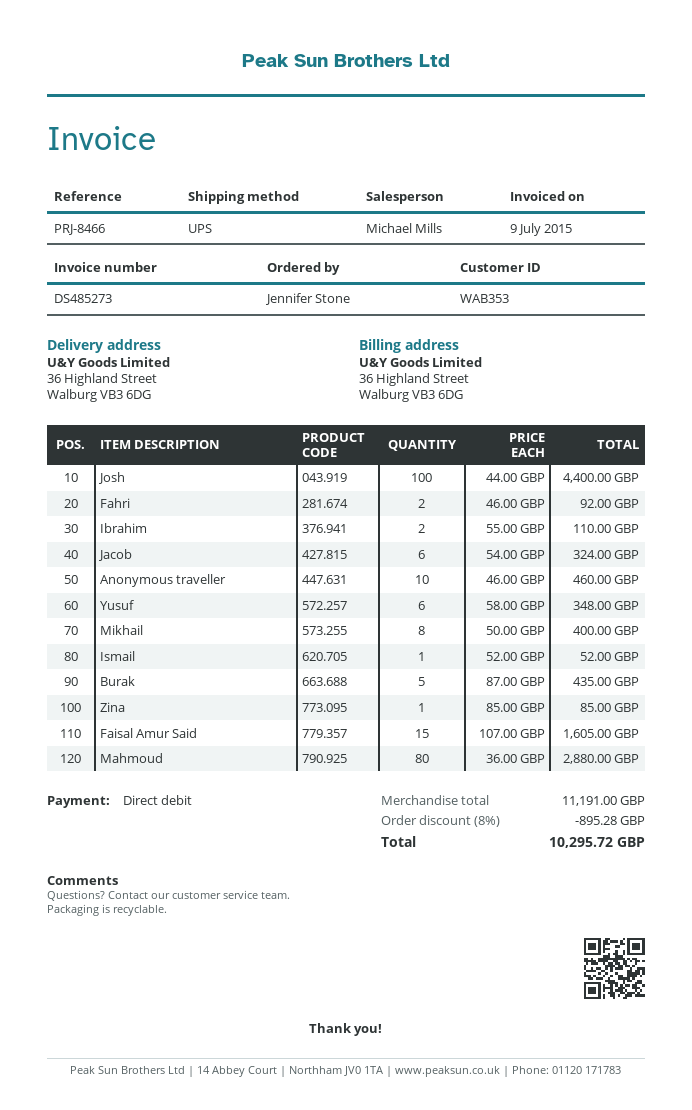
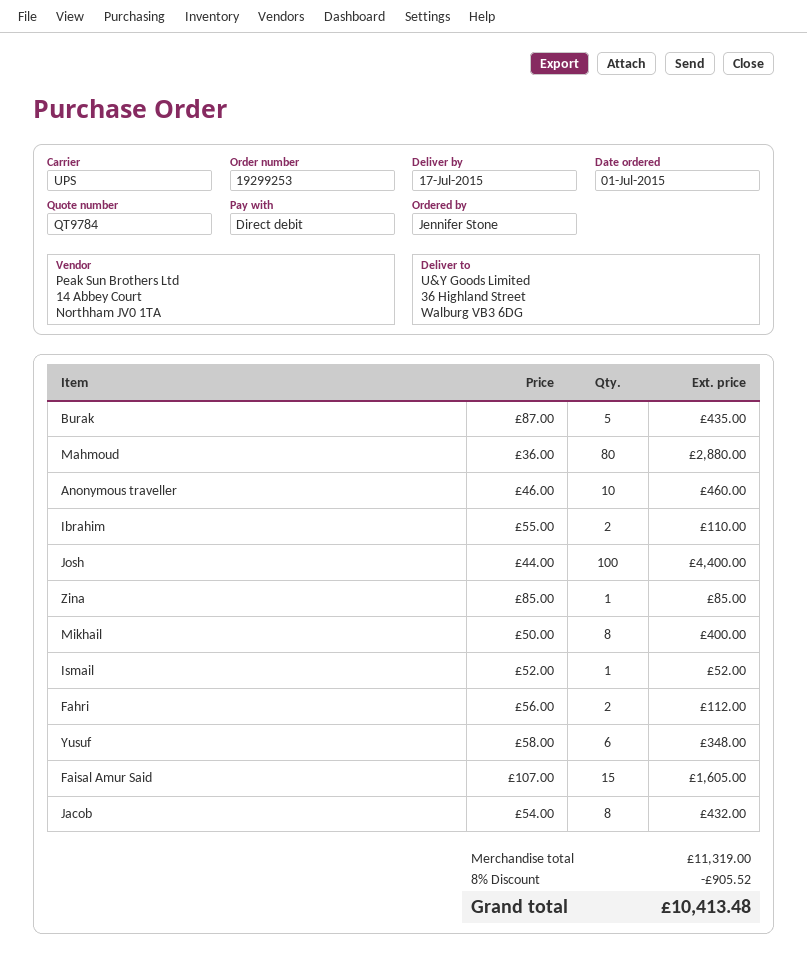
Fahri: 2 x 46.00 = 92.00 -> 2 x 56.00 = 112.00
Jacob: 6 x 54.00 = 324.00 -> 8 x 54.00 = 432.00
subtotal: 11191.00 -> 11319.00
discount: 8% = 895.28 -> 8% = 905.52
total: 10295.72 -> 10413.48

